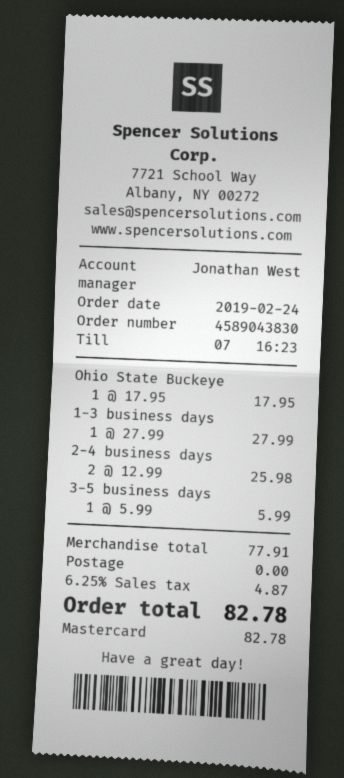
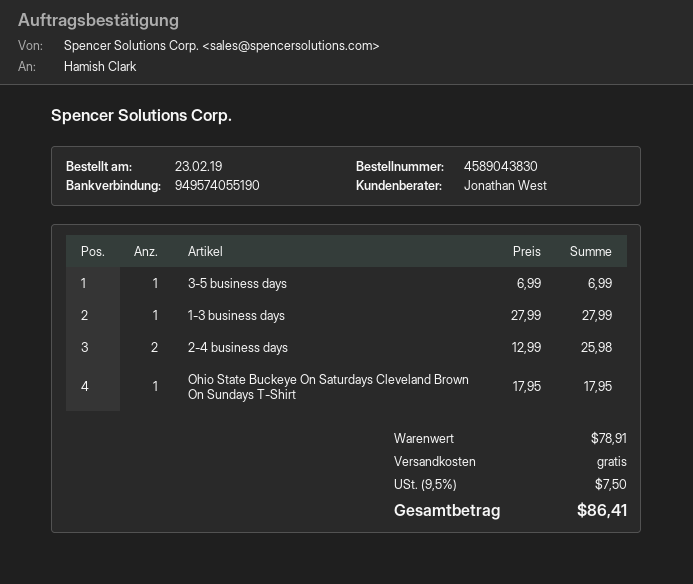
order date: 2019-02-24 -> 2019-02-23
3-5 business days: 1 x 5.99 = 5.99 -> 1 x 6.99 = 6.99
subtotal: 77.91 -> 78.91
tax: 6.25% = 4.87 -> 9.5% = 7.50
total: 82.78 -> 86.41

